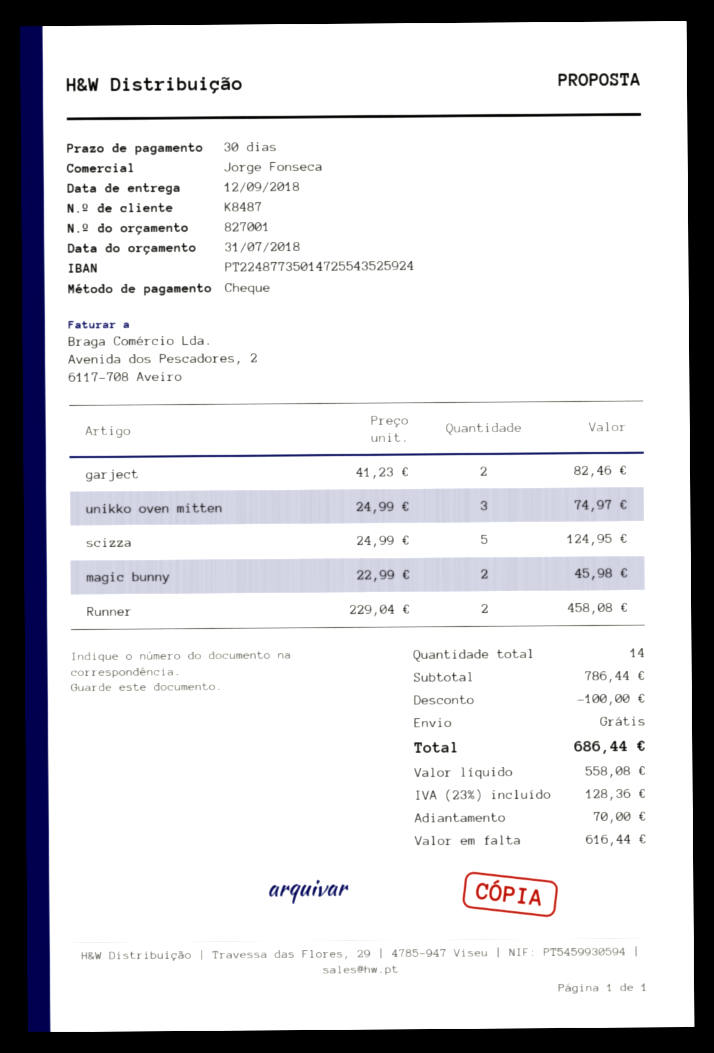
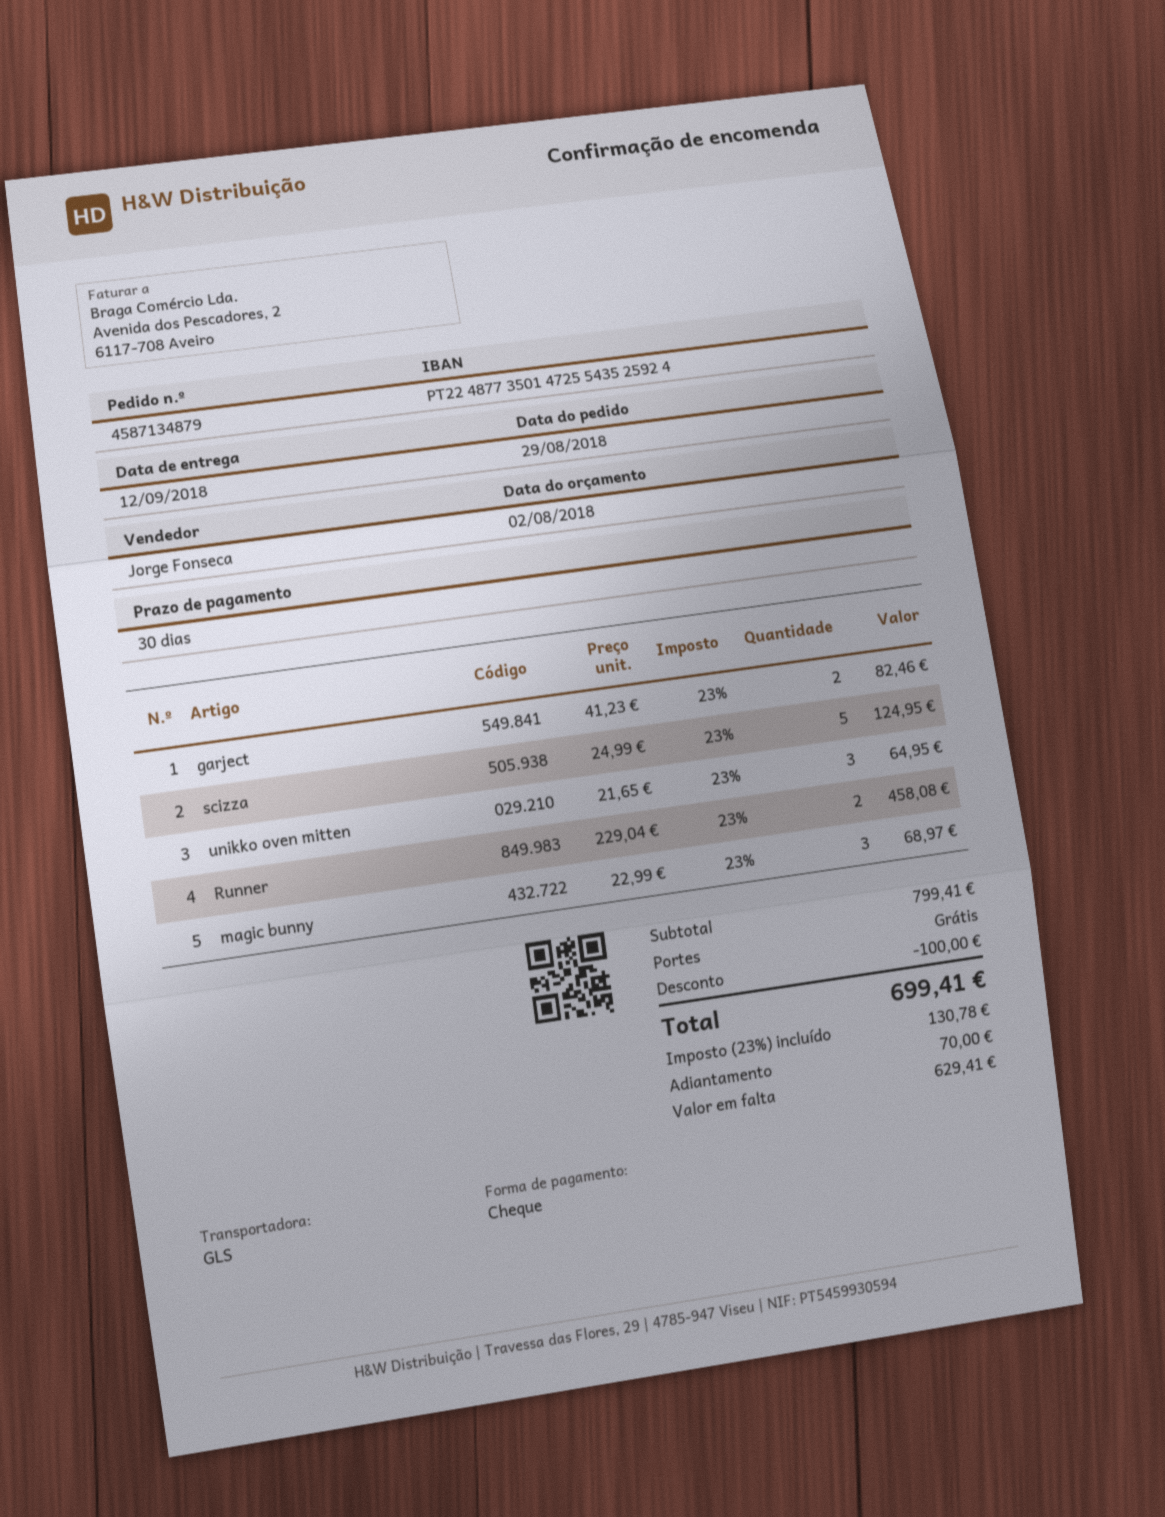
quote date: 2018-07-31 -> 2018-08-02
unikko oven mitten: 3 x 24.99 = 74.97 -> 3 x 21.65 = 64.95
magic bunny: 2 x 22.99 = 45.98 -> 3 x 22.99 = 68.97
subtotal: 786.44 -> 799.41
tax: 23% = 128.36 -> 23% = 130.78
total: 686.44 -> 699.41
balance: 616.44 -> 629.41

